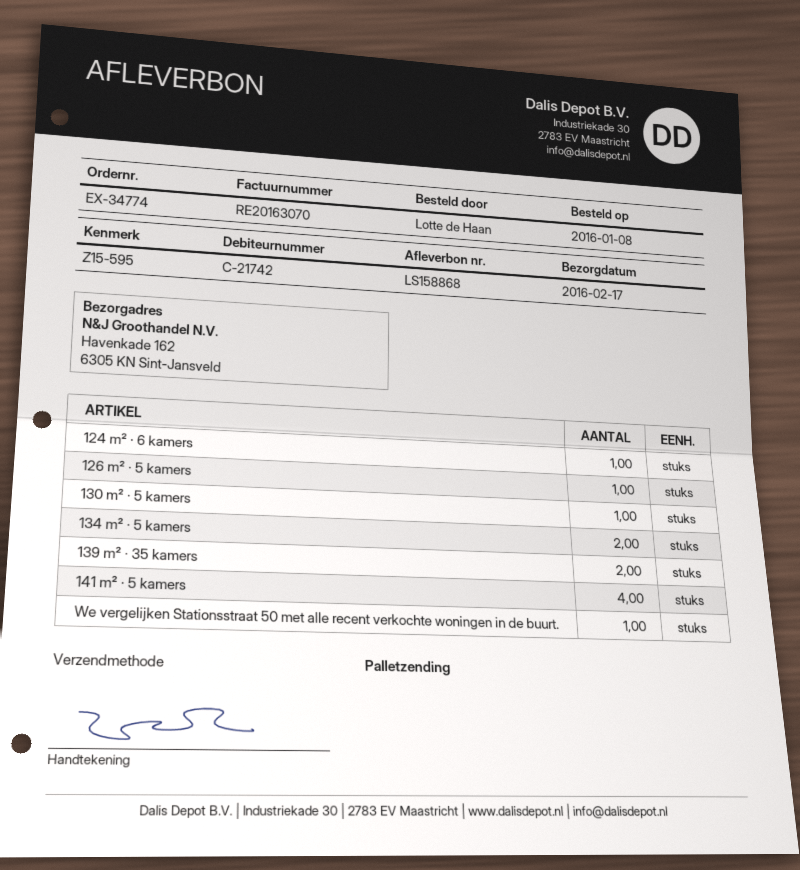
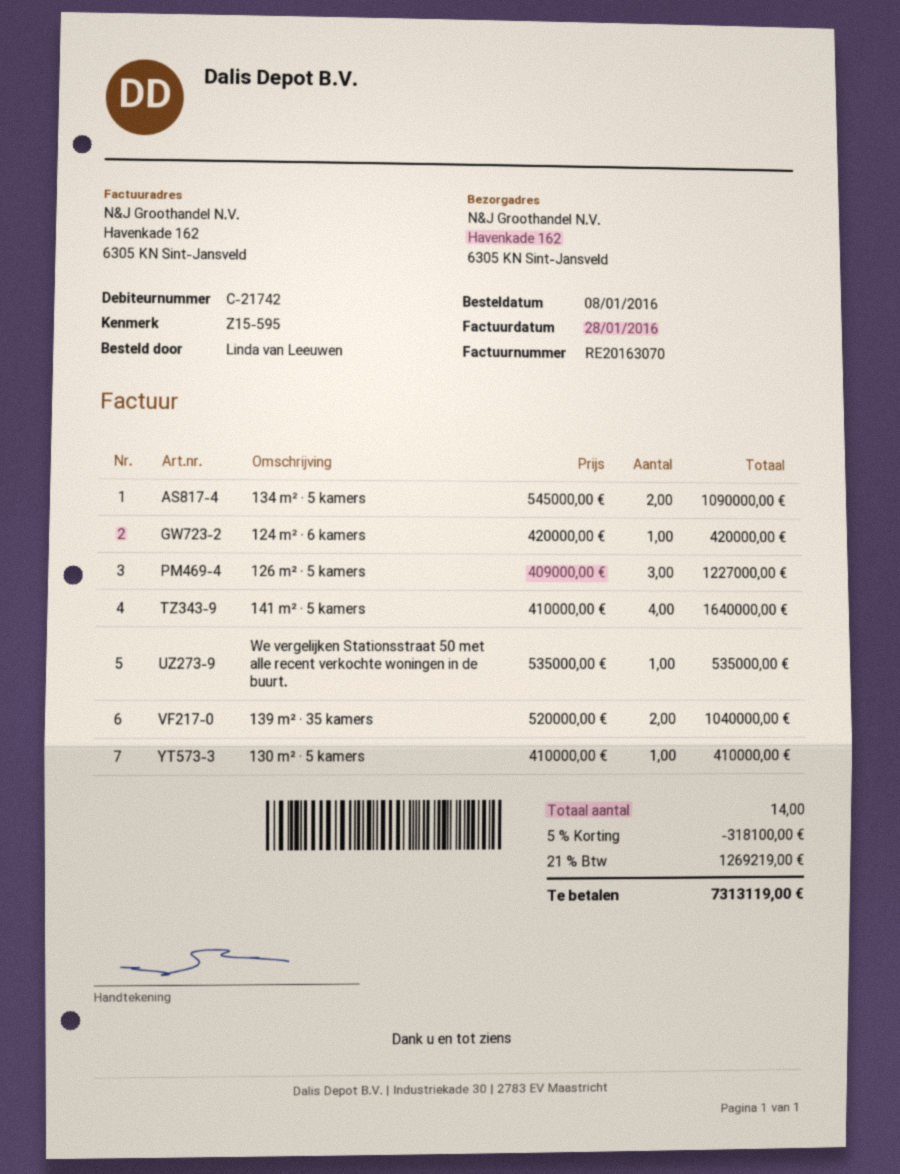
ordered by: Lotte de Haan -> Linda van Leeuwen
126 m² · 5 kamers: 1 -> 3

